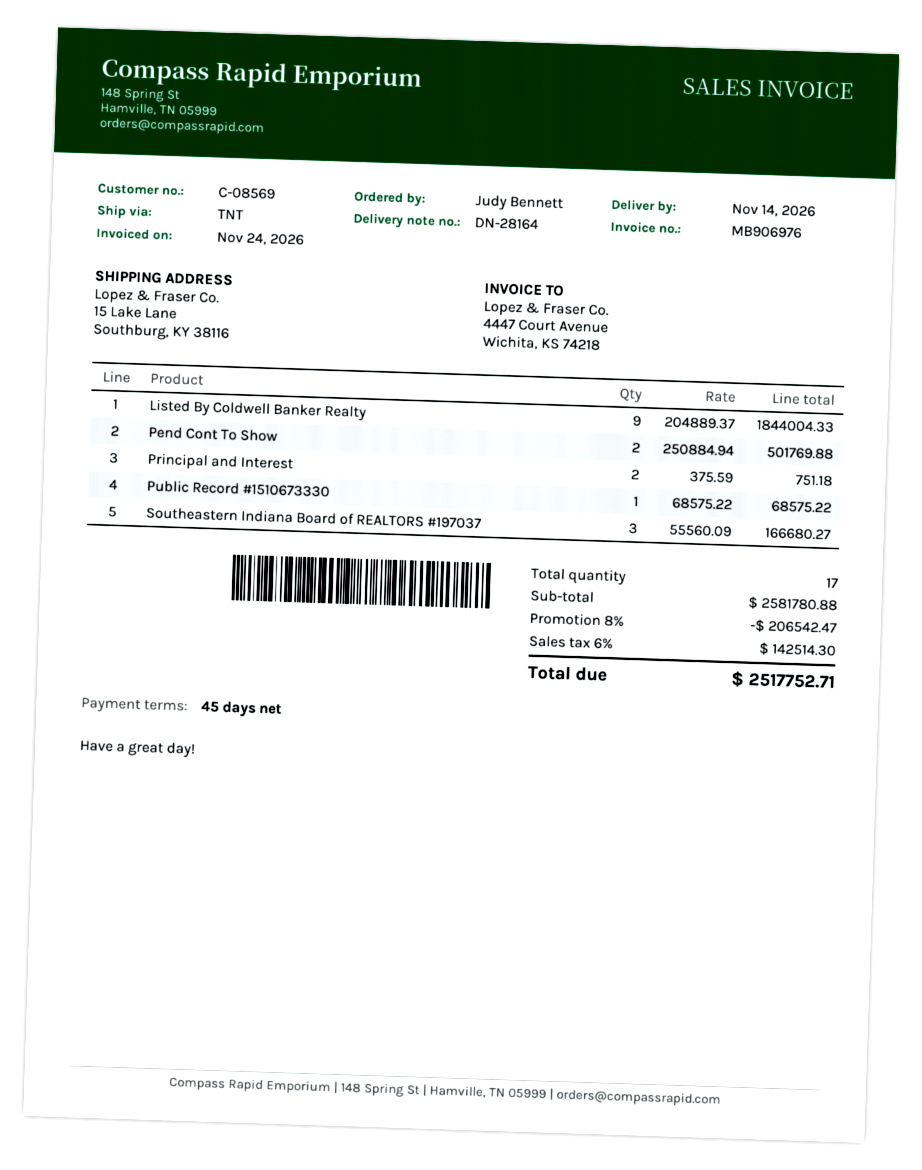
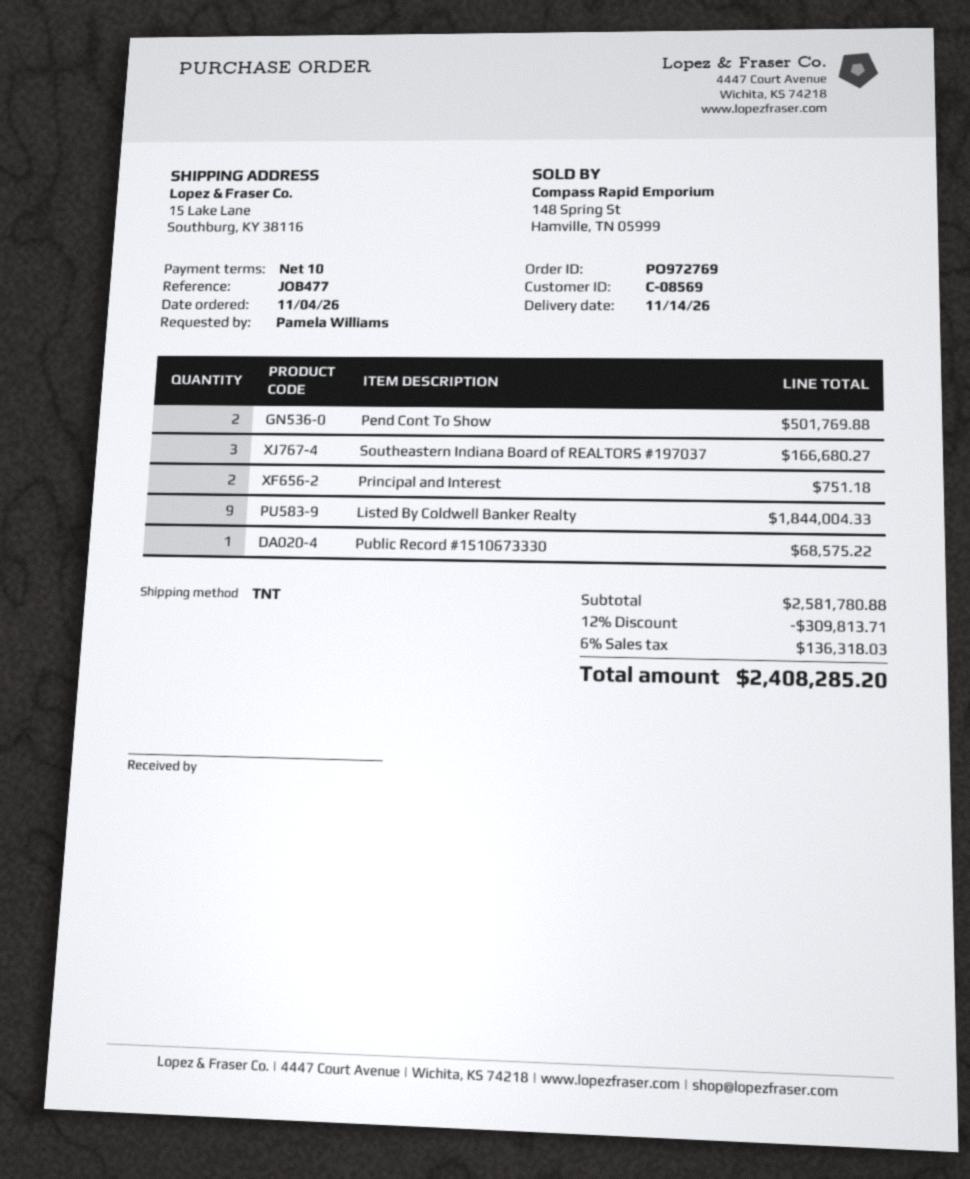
payment terms: 45 days -> 10 days
ordered by: Judy Bennett -> Pamela Williams
discount: 8% = 206542.47 -> 12% = 309813.71
tax: 6% = 142514.30 -> 6% = 136318.03
total: 2517752.71 -> 2408285.20

